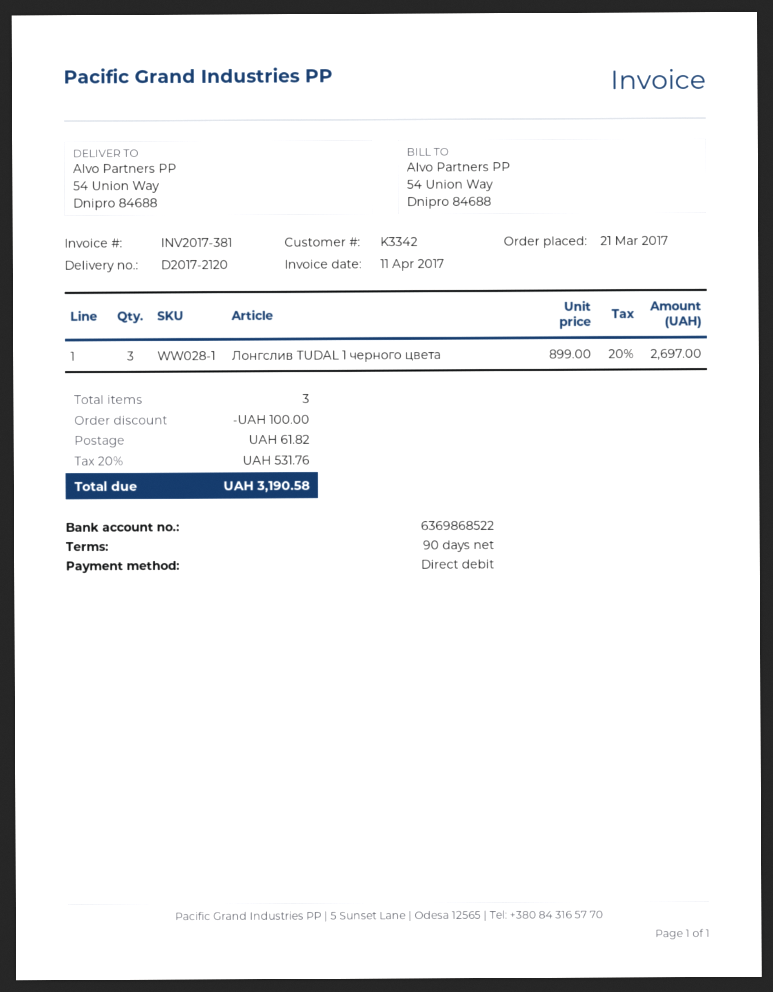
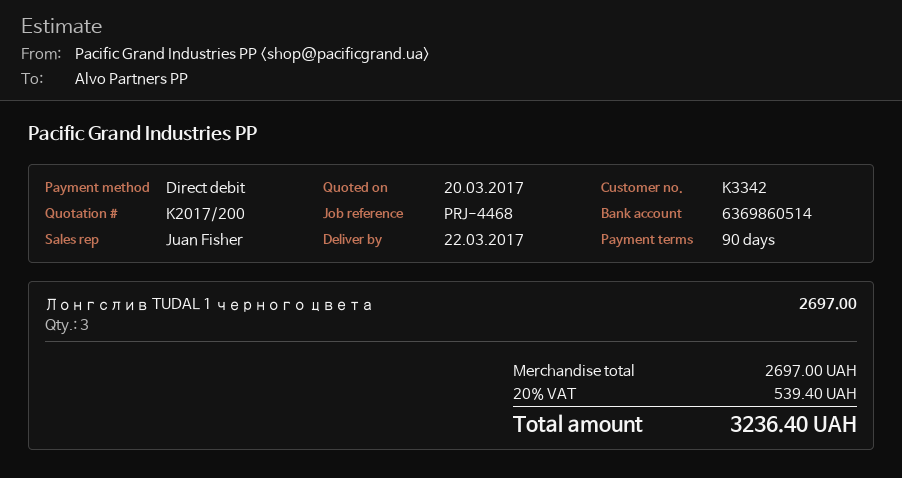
bank account: 6369868522 -> 6369860514
discount: 100.00 -> none
shipping: 61.82 -> none
tax: 20% = 531.76 -> 20% = 539.40
total: 3190.58 -> 3236.40

